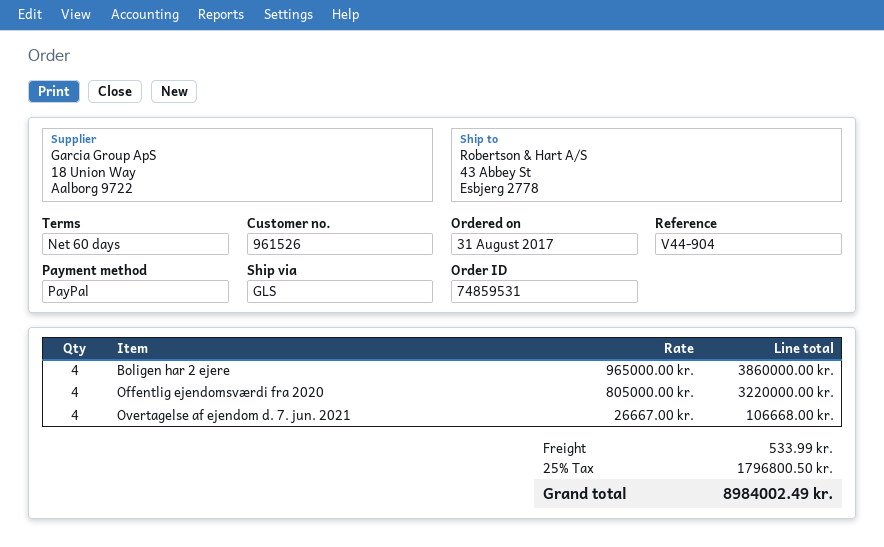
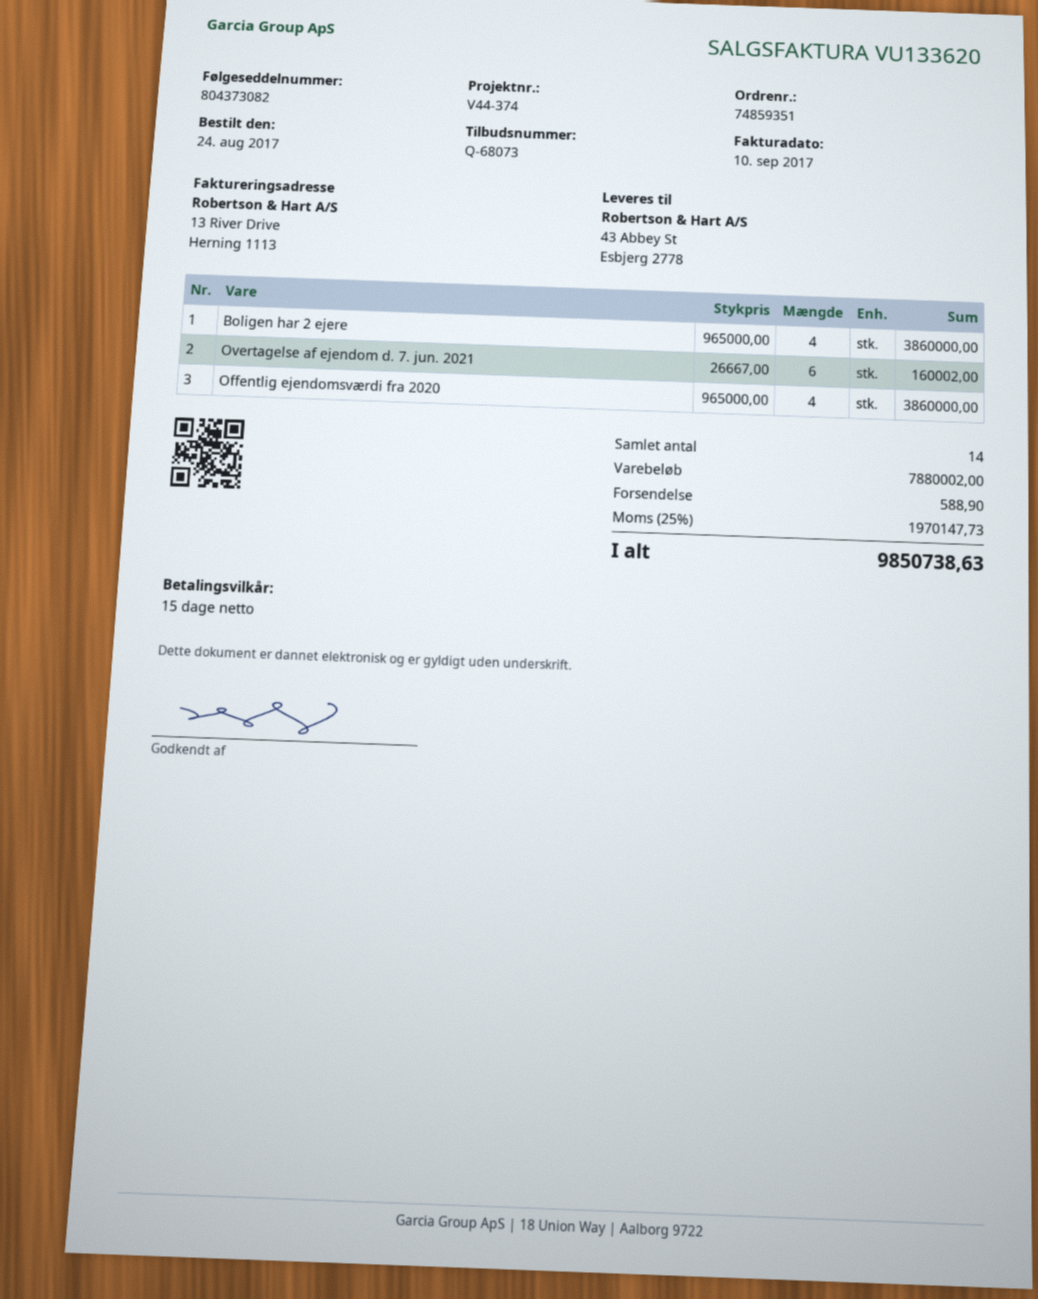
order number: 74859531 -> 74859351
order date: 2017-08-31 -> 2017-08-24
payment terms: 60 days -> 15 days
reference: V44-904 -> V44-374
Offentlig ejendomsværdi fra 2020: 4 x 805000.00 = 3220000.00 -> 4 x 965000.00 = 3860000.00
Overtagelse af ejendom d. 7. jun. 2021: 4 x 26667.00 = 106668.00 -> 6 x 26667.00 = 160002.00
shipping: 533.99 -> 588.90
tax: 25% = 1796800.50 -> 25% = 1970147.73
total: 8984002.49 -> 9850738.63

